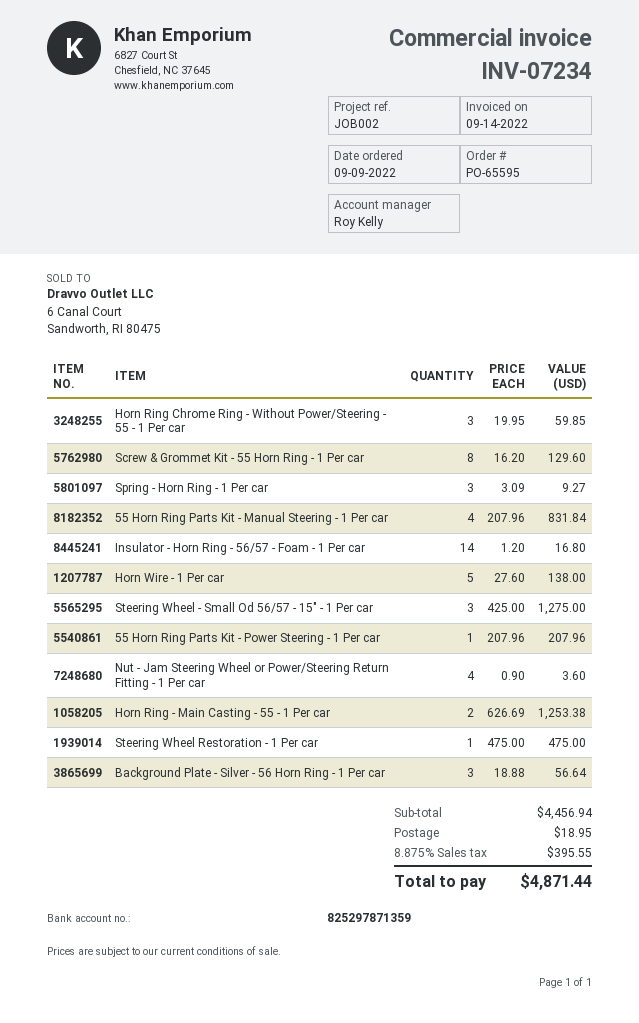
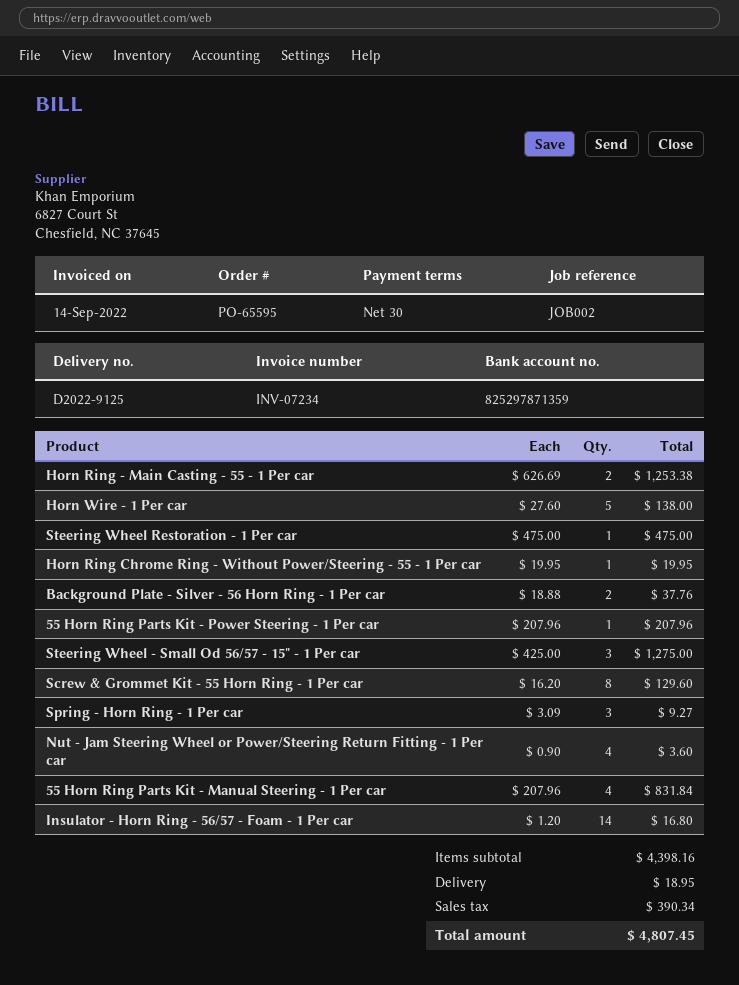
Horn Ring Chrome Ring - Without Power/Steering - 55 - 1 Per car: 3 x 19.95 = 59.85 -> 1 x 19.95 = 19.95
Background Plate - Silver - 56 Horn Ring - 1 Per car: 3 x 18.88 = 56.64 -> 2 x 18.88 = 37.76
subtotal: 4456.94 -> 4398.16
tax: 395.55 -> 390.34
total: 4871.44 -> 4807.45

